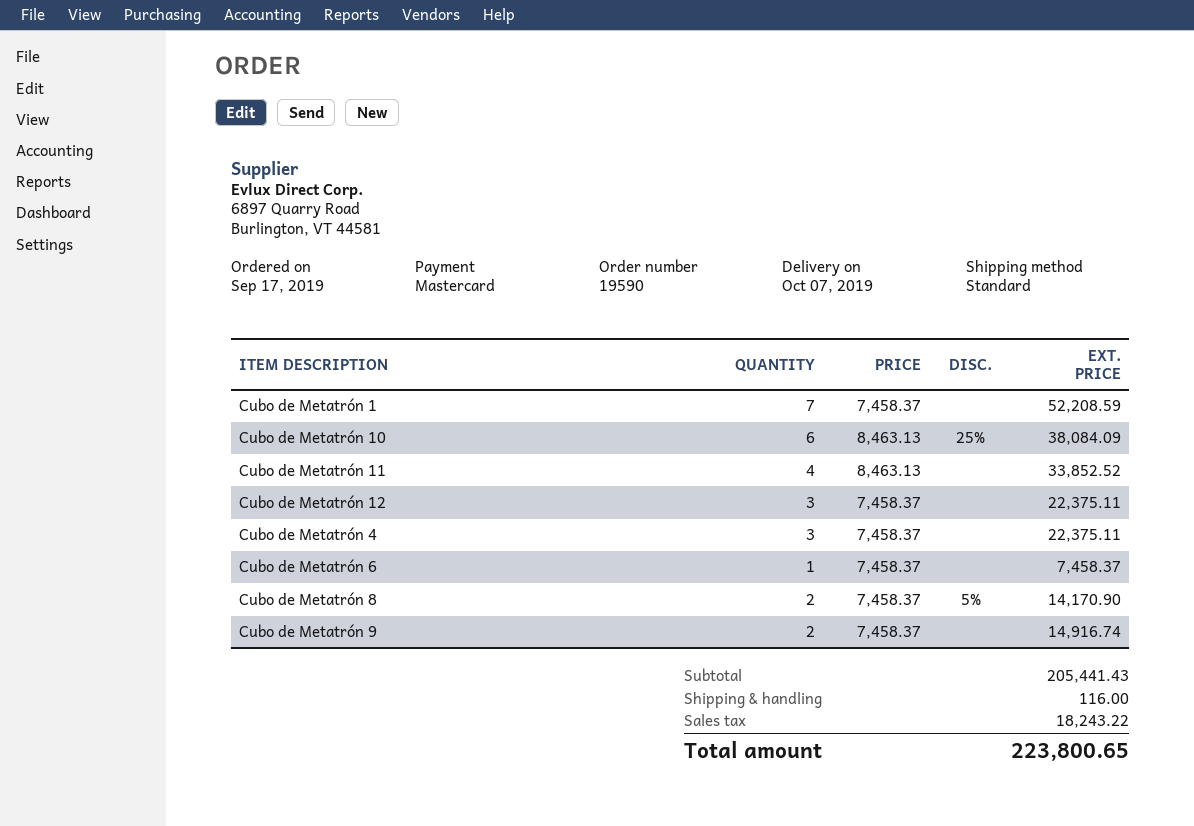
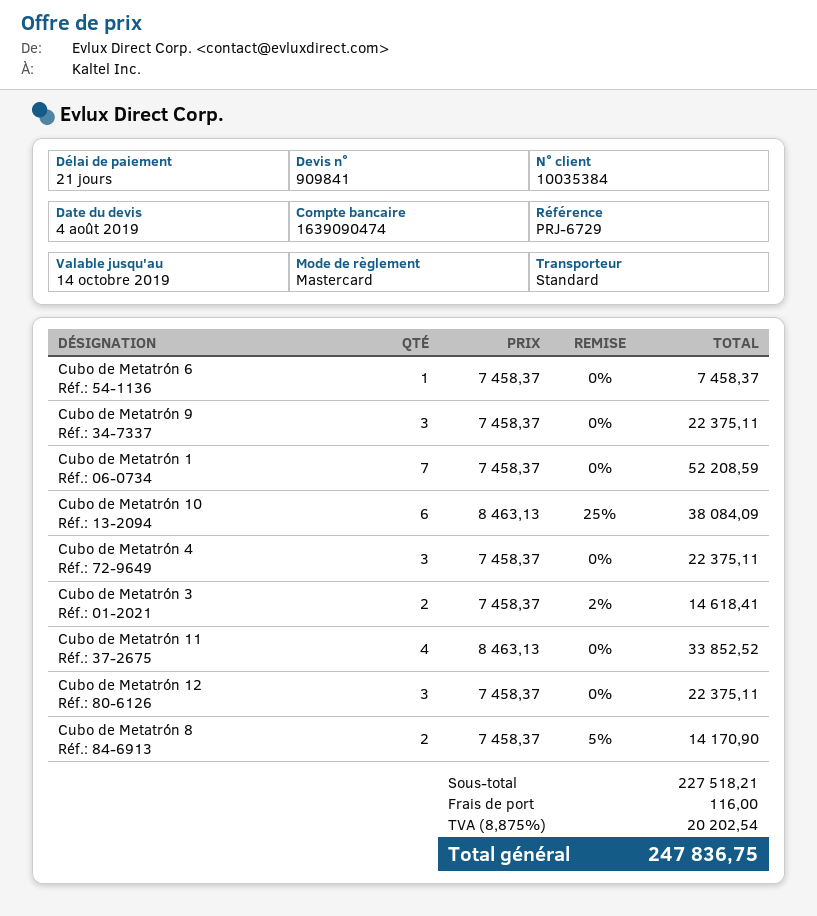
Cubo de Metatrón 9: 2 x 7458.37 = 14916.74 -> 3 x 7458.37 = 22375.11
Cubo de Metatrón 3: none -> 2 x 7458.37 - 2% = 14618.41
subtotal: 205441.43 -> 227518.21
tax: 18243.22 -> 20202.54
total: 223800.65 -> 247836.75

